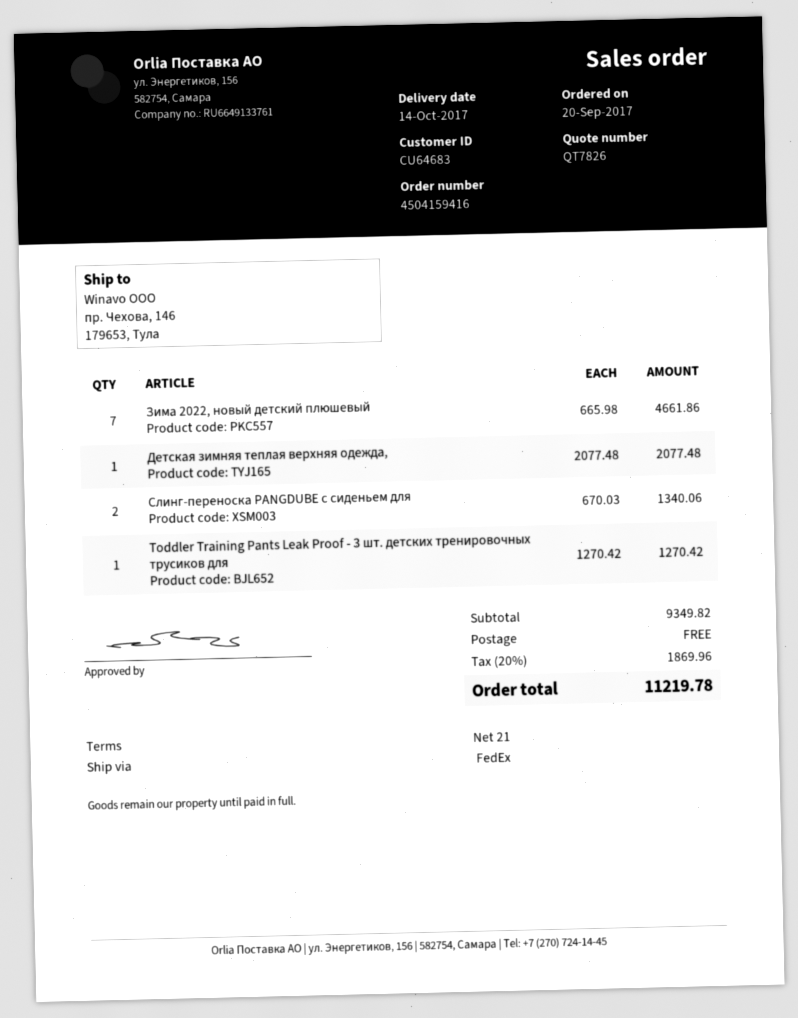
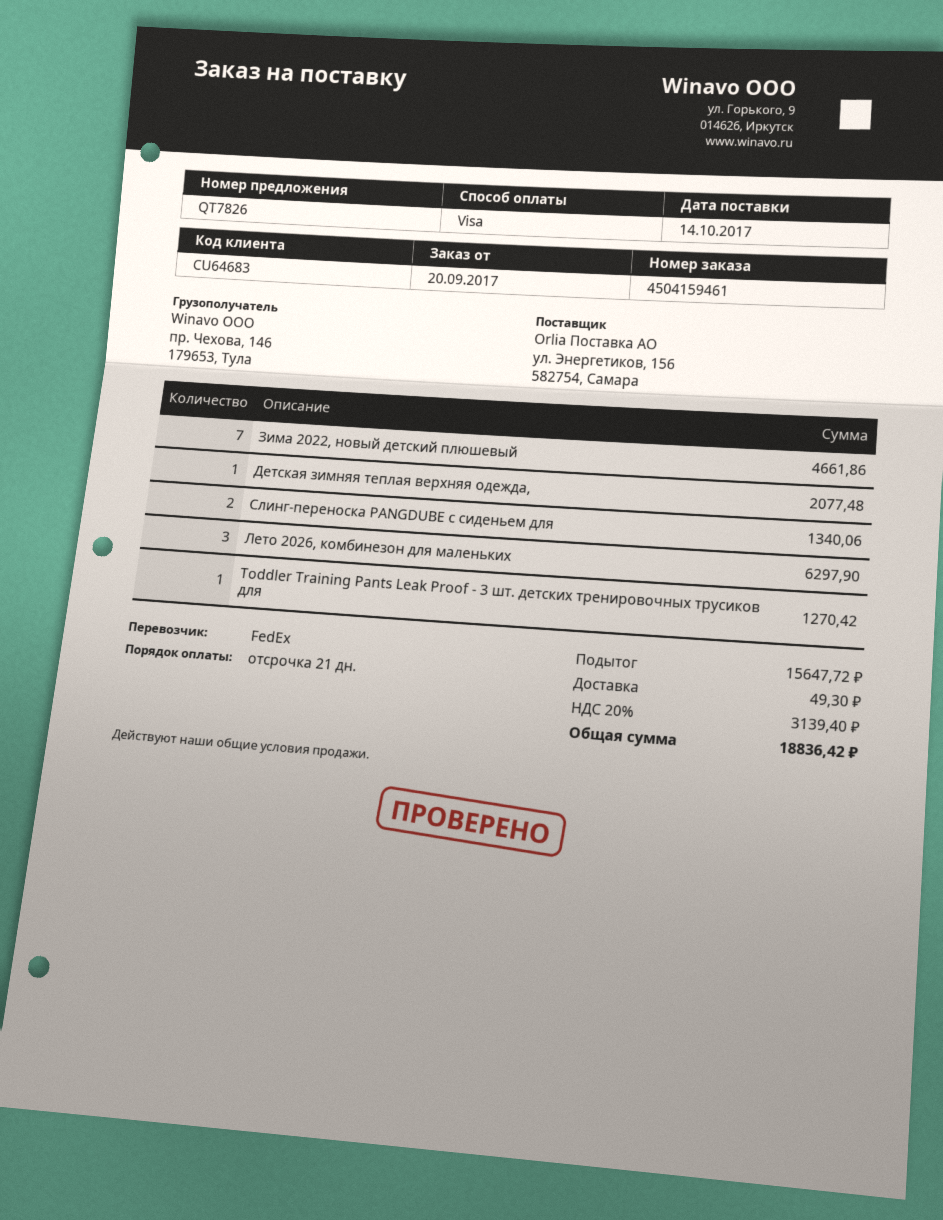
order number: 4504159416 -> 4504159461
Лето 2026, комбинезон для маленьких: none -> 3 for 6297.90
subtotal: 9349.82 -> 15647.72
shipping: 0.00 -> 49.30
tax: 20% = 1869.96 -> 20% = 3139.40
total: 11219.78 -> 18836.42

